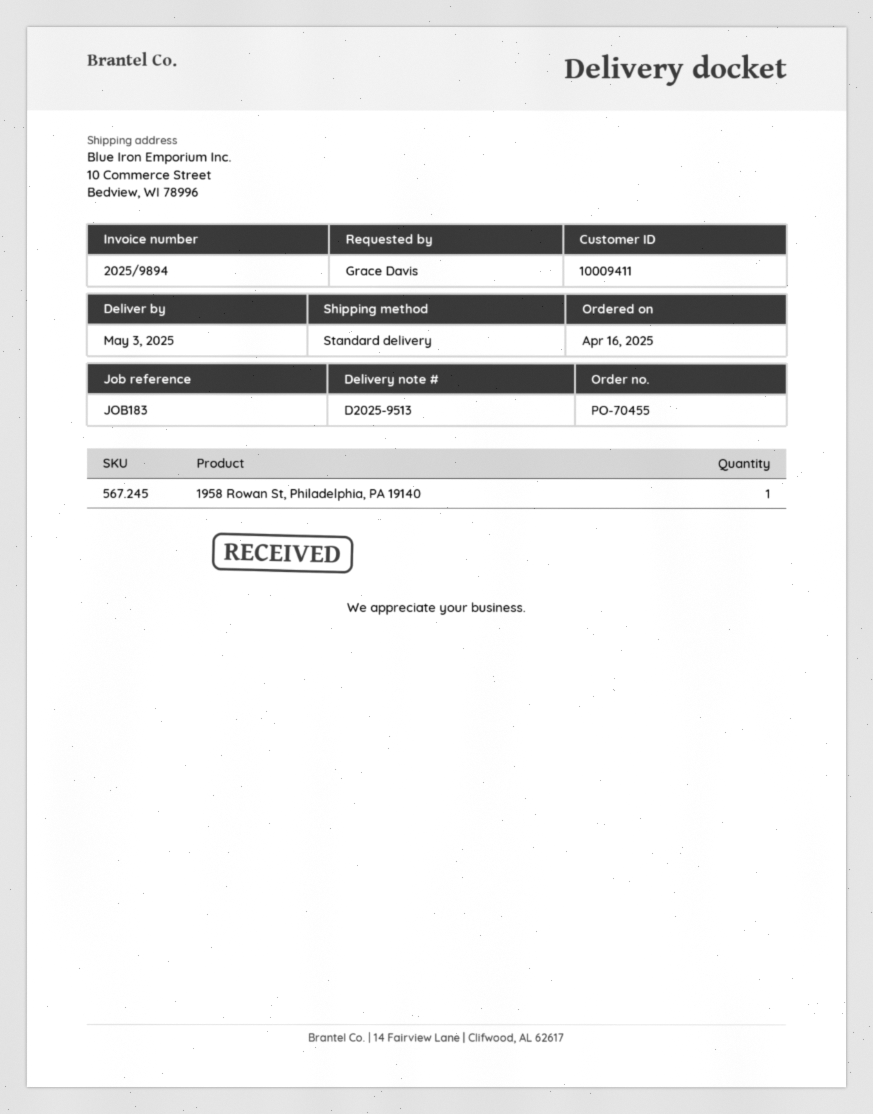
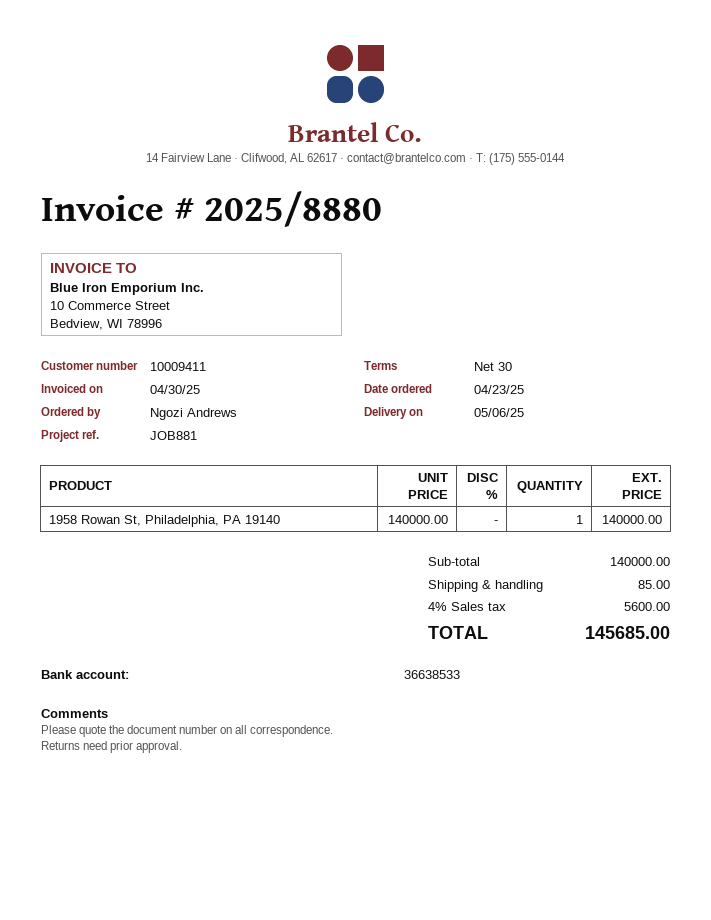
order date: 2025-04-16 -> 2025-04-23
delivery date: 2025-05-03 -> 2025-05-06
invoice number: 2025/9894 -> 2025/8880
reference: JOB183 -> JOB881
ordered by: Grace Davis -> Ngozi Andrews

